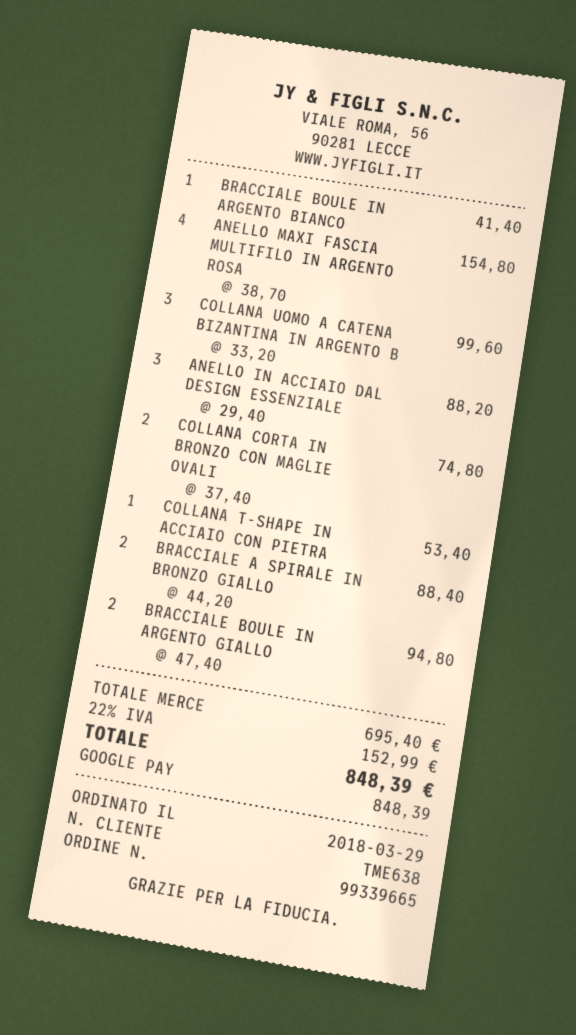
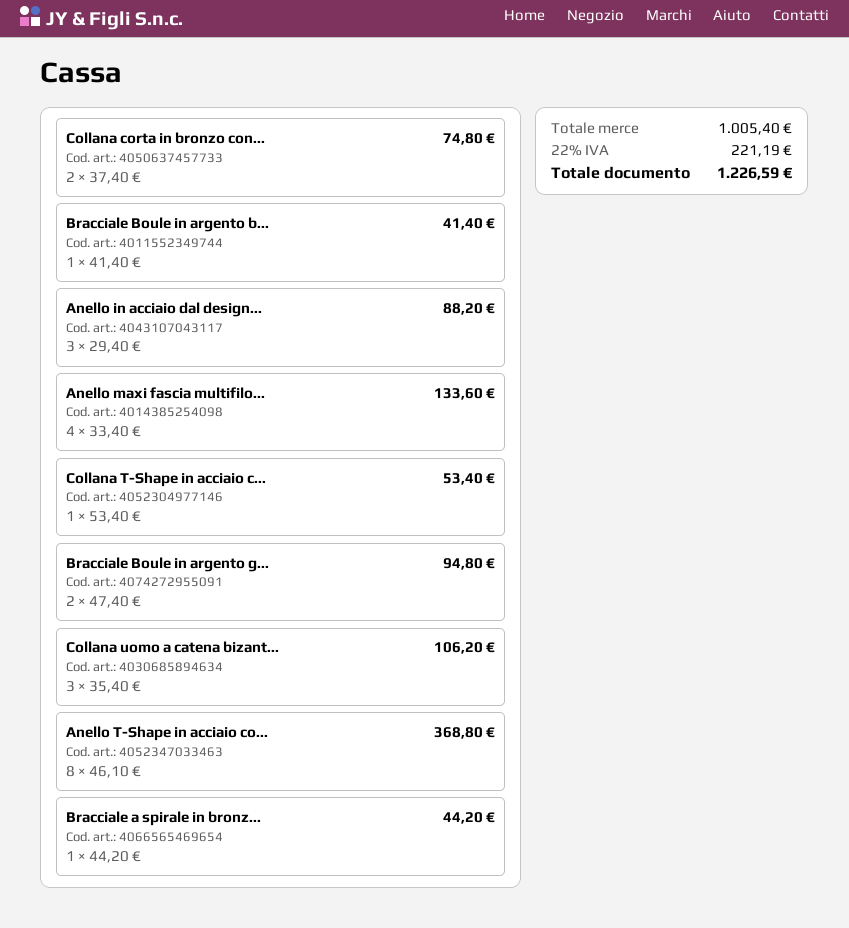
ANELLO MAXI FASCIA MULTIFILO IN ARGENTO ROSA: 4 x 38.70 = 154.80 -> 4 x 33.40 = 133.60
COLLANA UOMO A CATENA BIZANTINA IN ARGENTO B: 3 x 33.20 = 99.60 -> 3 x 35.40 = 106.20
BRACCIALE A SPIRALE IN BRONZO GIALLO: 2 x 44.20 = 88.40 -> 1 x 44.20 = 44.20
Anello T-Shape in acciaio co...: none -> 8 x 46.10 = 368.80
subtotal: 695.40 -> 1005.40
tax: 22% = 152.99 -> 22% = 221.19
total: 848.39 -> 1226.59

